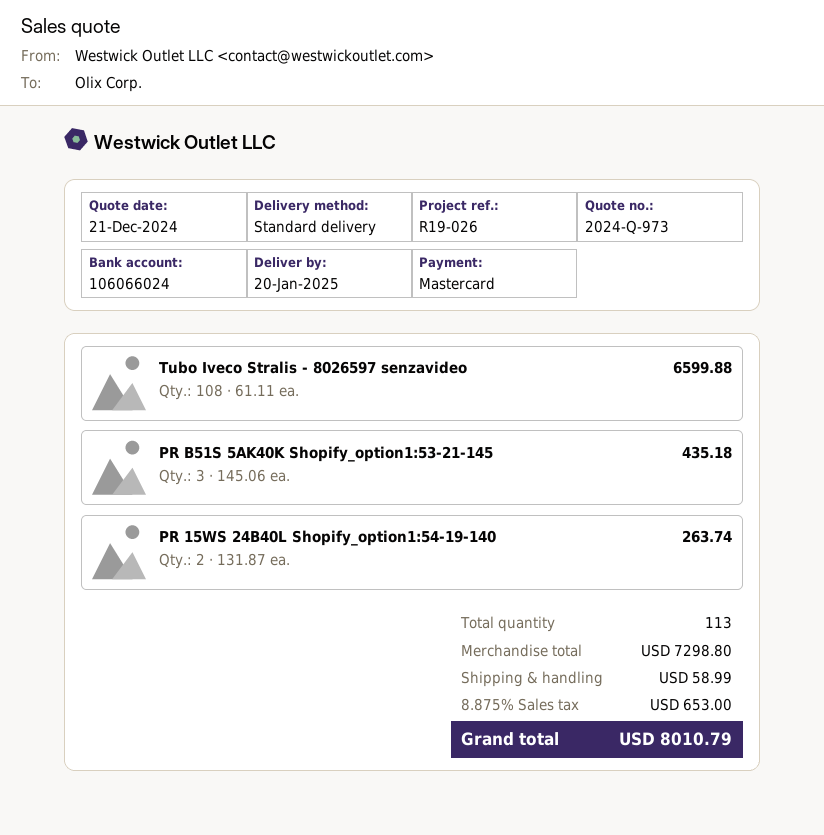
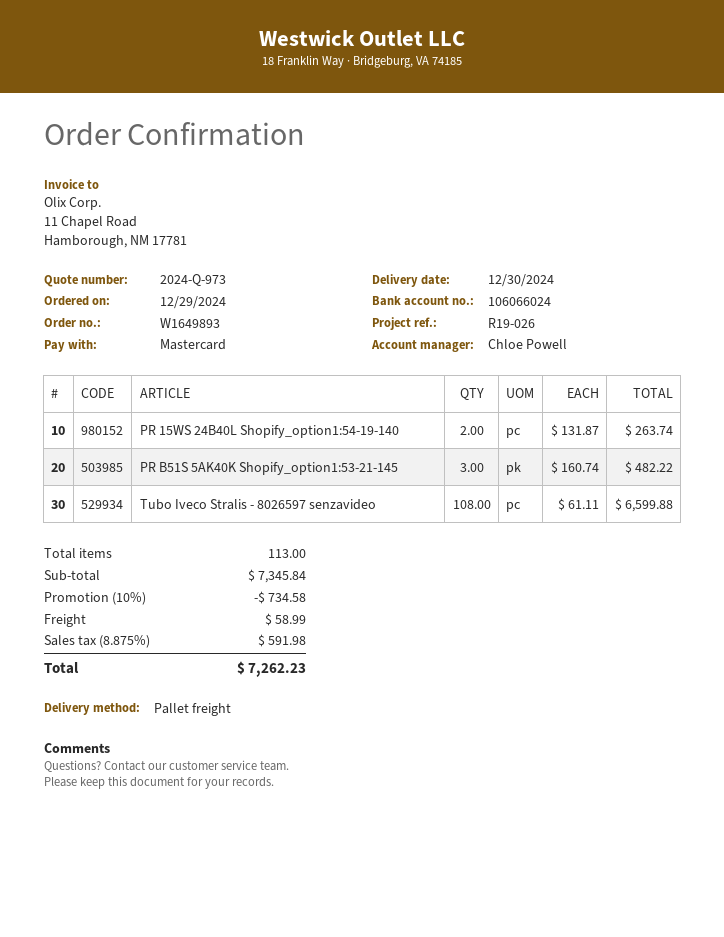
delivery date: 2025-01-20 -> 2024-12-30
shipping method: standard -> pallet freight
PR B51S 5AK40K Shopify_option1:53-21-145: 3 x 145.06 = 435.18 -> 3 x 160.74 = 482.22
subtotal: 7298.80 -> 7345.84
discount: none -> 10% = 734.58
tax: 8.875% = 653.00 -> 8.875% = 591.98
total: 8010.79 -> 7262.23

